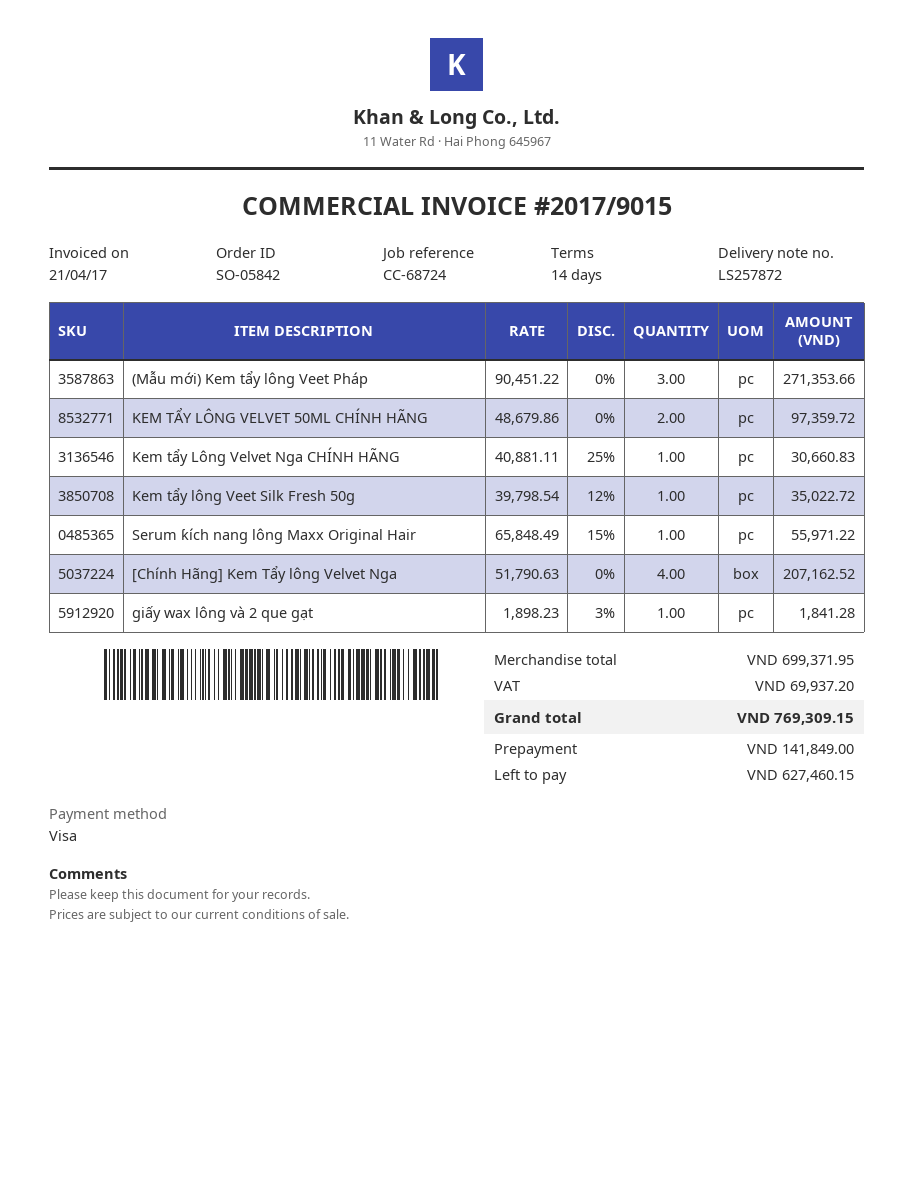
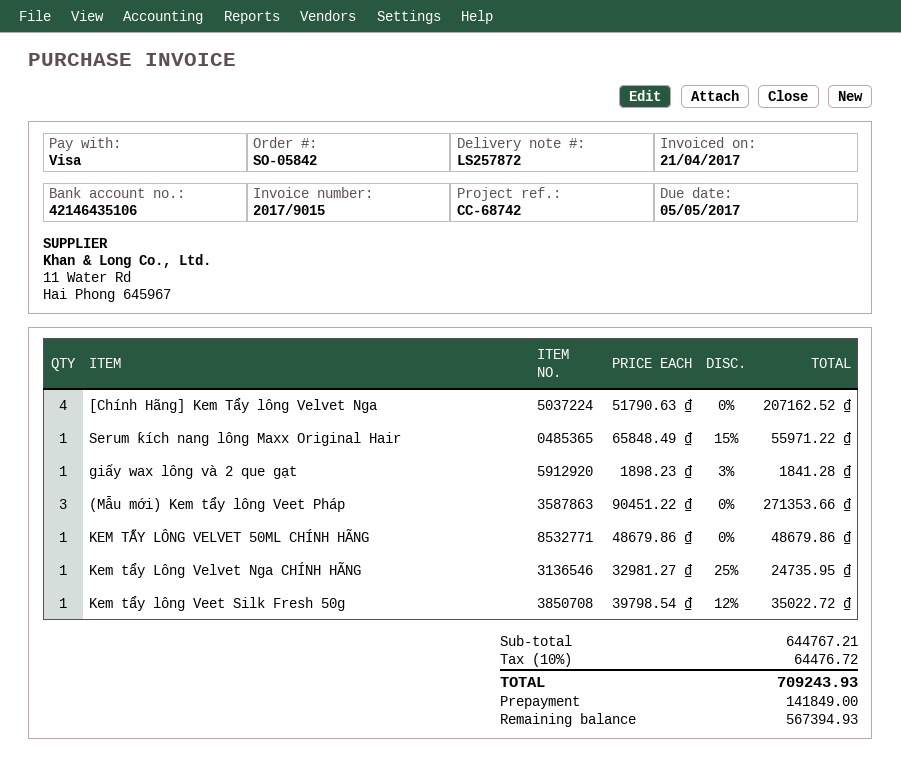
reference: CC-68724 -> CC-68742
KEM TẨY LÔNG VELVET 50ML CHÍNH HÃNG: 2 x 48679.86 = 97359.72 -> 1 x 48679.86 = 48679.86
Kem tẩy Lông Velvet Nga CHÍNH HÃNG: 1 x 40881.11 - 25% = 30660.83 -> 1 x 32981.27 - 25% = 24735.95
subtotal: 699371.95 -> 644767.21
tax: 69937.20 -> 64476.72
total: 769309.15 -> 709243.93
balance: 627460.15 -> 567394.93

